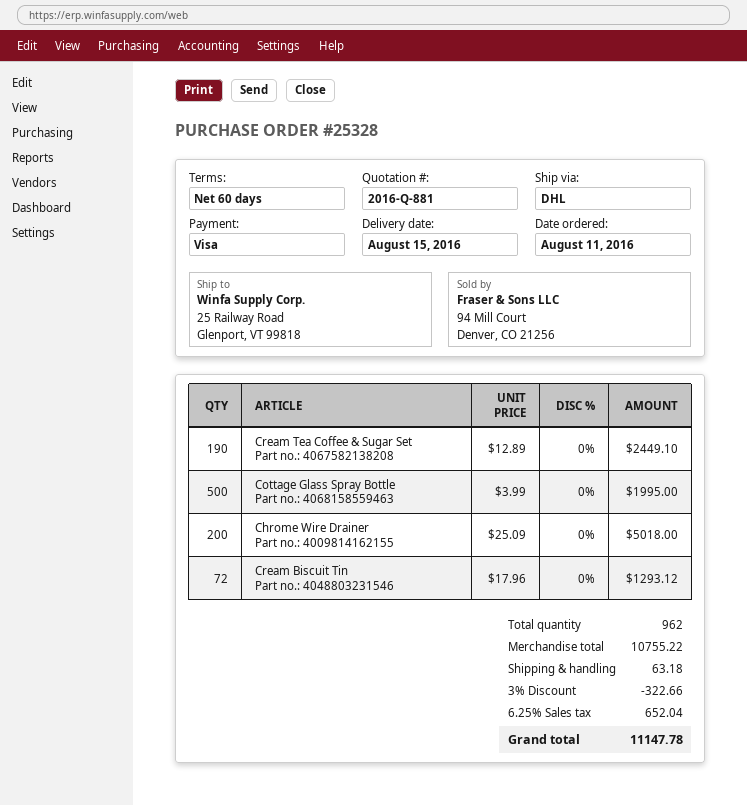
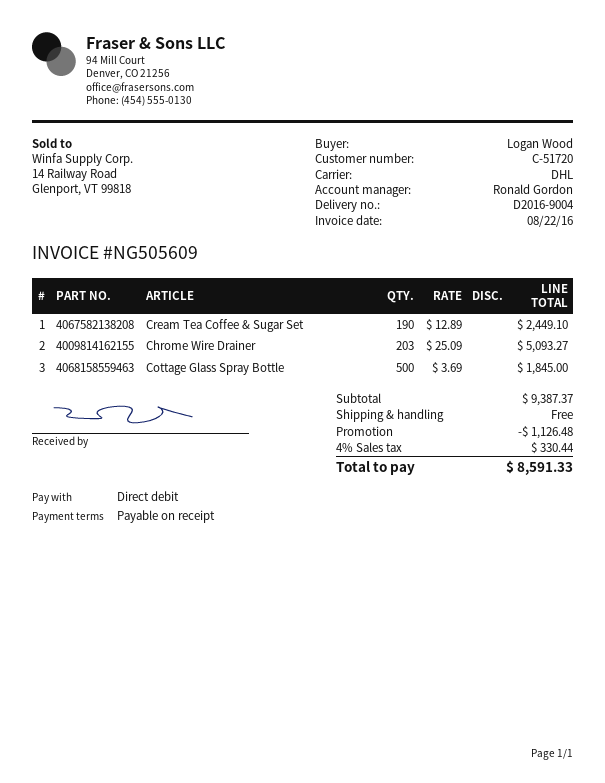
payment terms: 60 days -> on receipt
payment method: Visa -> direct debit
Cottage Glass Spray Bottle: 500 x 3.99 = 1995.00 -> 500 x 3.69 = 1845.00
Chrome Wire Drainer: 200 x 25.09 = 5018.00 -> 203 x 25.09 = 5093.27
Cream Biscuit Tin: 72 x 17.96 = 1293.12 -> none
subtotal: 10755.22 -> 9387.37
discount: 322.66 -> 1126.48
shipping: 63.18 -> 0.00
tax: 6.25% = 652.04 -> 4% = 330.44
total: 11147.78 -> 8591.33

